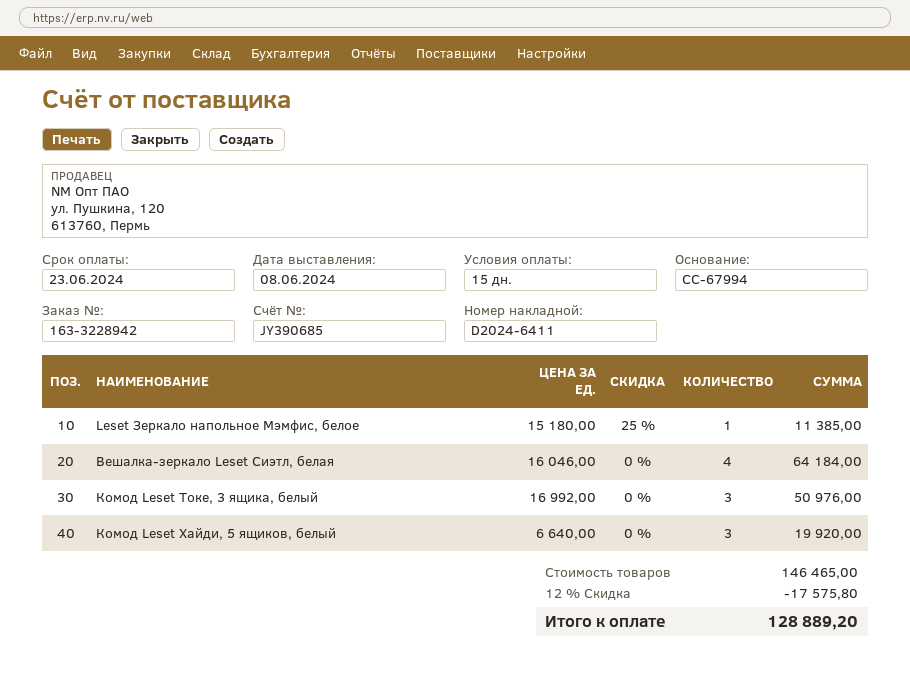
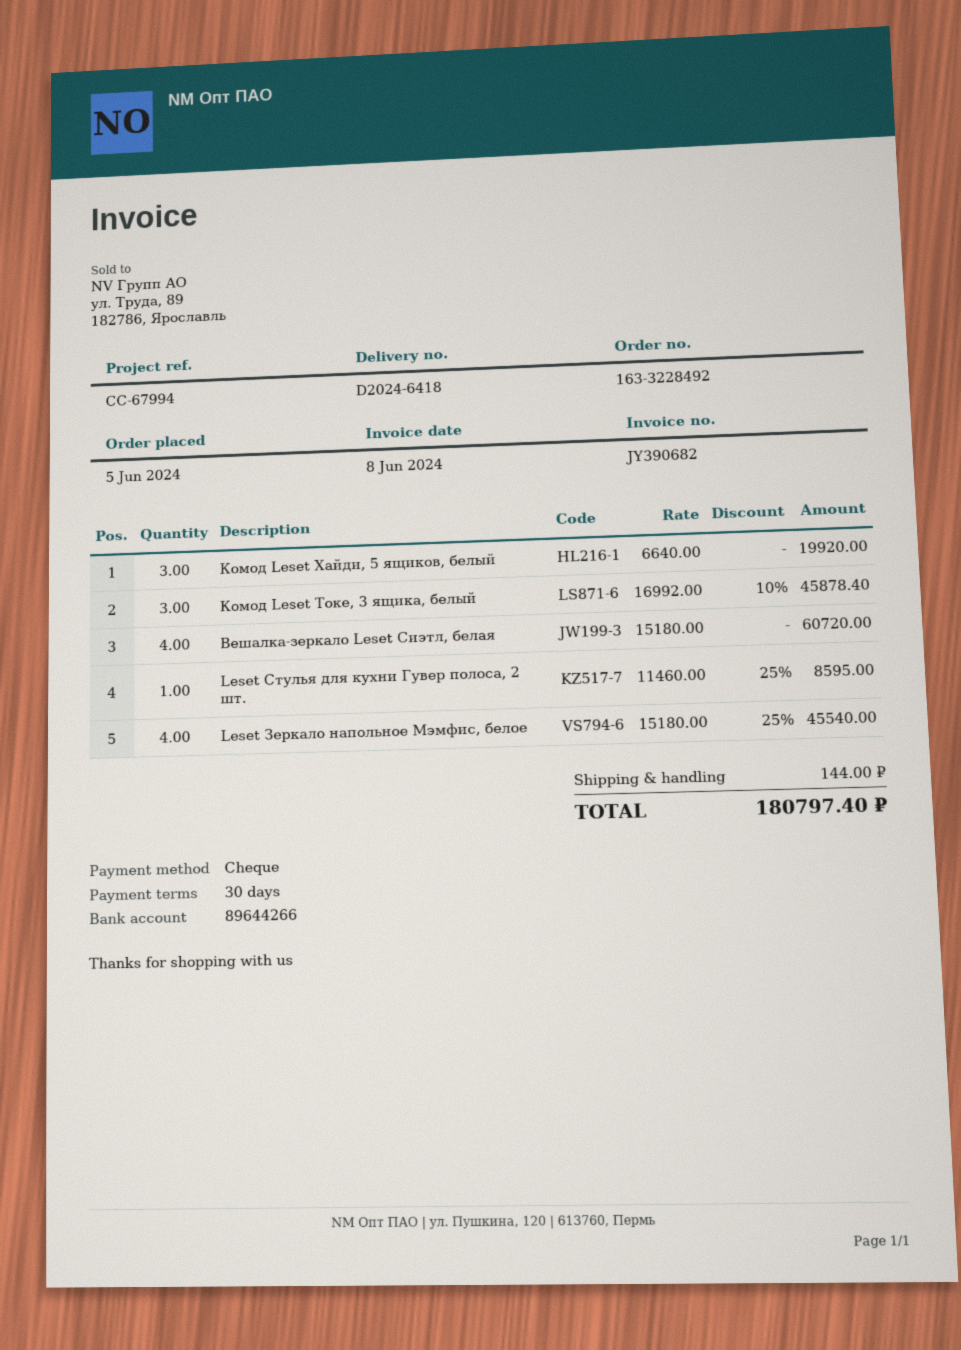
order number: 163-3228942 -> 163-3228492
delivery note number: D2024-6411 -> D2024-6418
invoice number: JY390685 -> JY390682
payment terms: 15 days -> 30 days
Leset Зеркало напольное Мэмфис, белое: 1 x 15180.00 - 25% = 11385.00 -> 4 x 15180.00 - 25% = 45540.00
Вешалка-зеркало Leset Сиэтл, белая: 4 x 16046.00 = 64184.00 -> 4 x 15180.00 = 60720.00
Комод Leset Токе, 3 ящика, белый: 3 x 16992.00 = 50976.00 -> 3 x 16992.00 - 10% = 45878.40
Leset Стулья для кухни Гувер полоса, 2 шт.: none -> 1 x 11460.00 - 25% = 8595.00
discount: 12% = 17575.80 -> none
shipping: none -> 144.00
total: 128889.20 -> 180797.40

